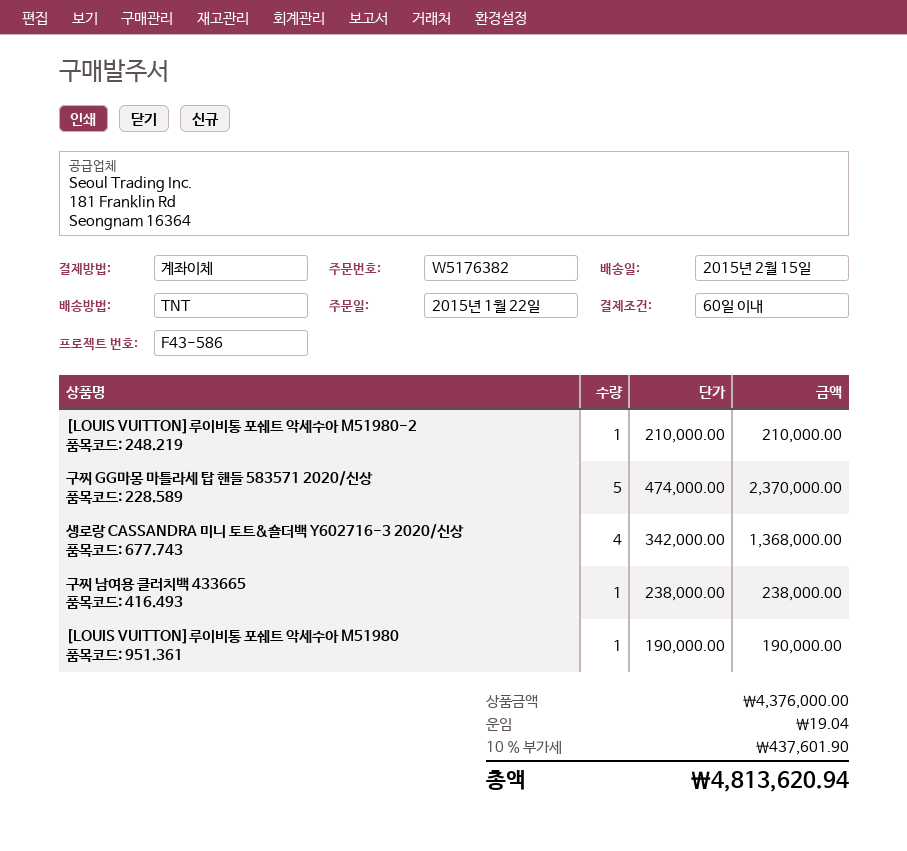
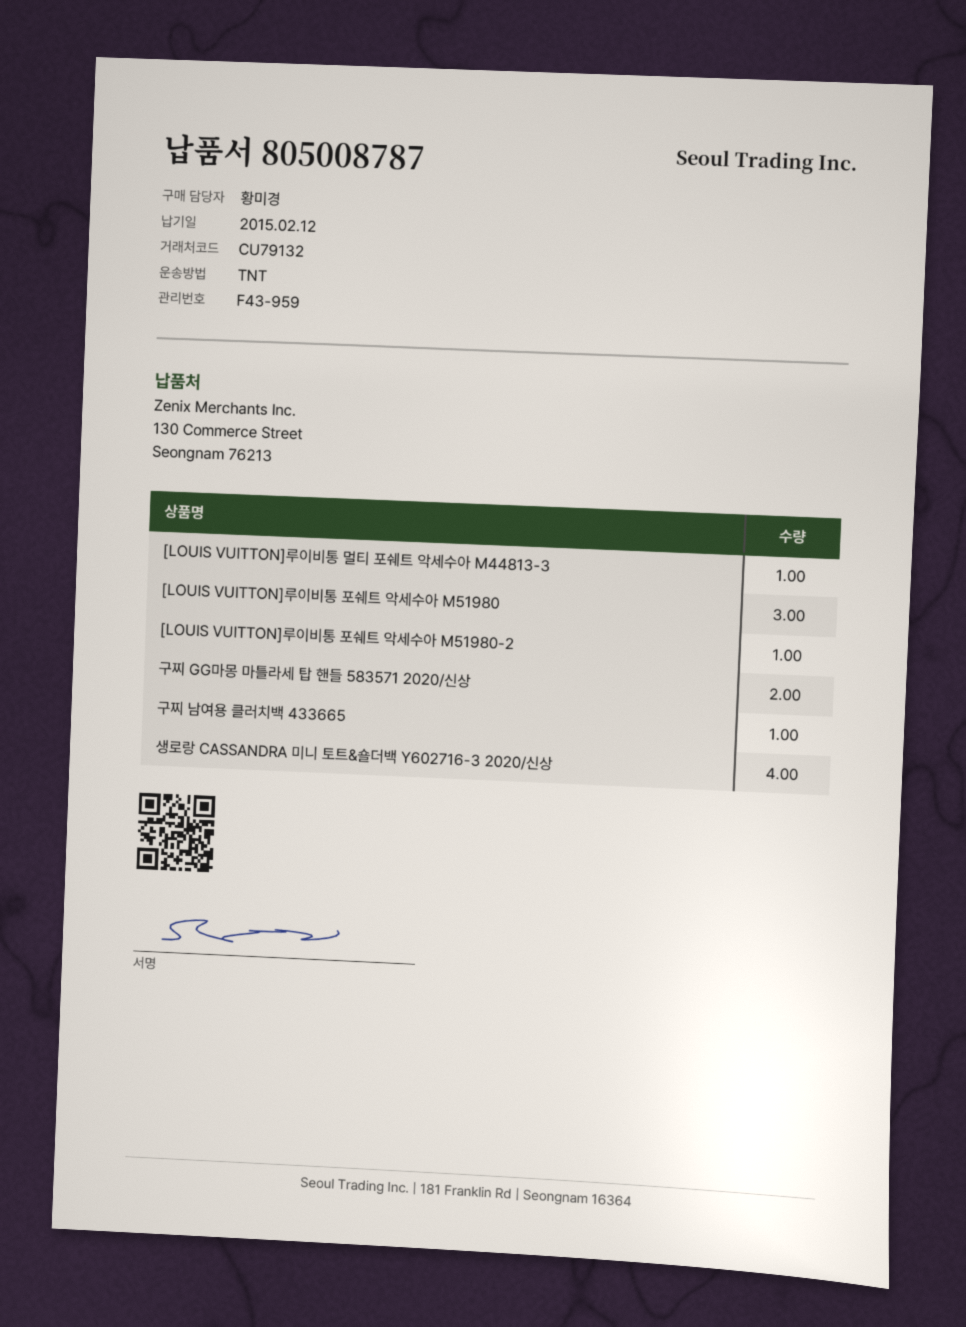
delivery date: 2015-02-15 -> 2015-02-12
reference: F43-586 -> F43-959
구찌 GG마몽 마틀라세 탑 핸들 583571 2020/신상: 5 -> 2
[LOUIS VUITTON]루이비통 포쉐트 악세수아 M51980: 1 -> 3
[LOUIS VUITTON]루이비통 멀티 포쉐트 악세수아 M44813-3: none -> 1

